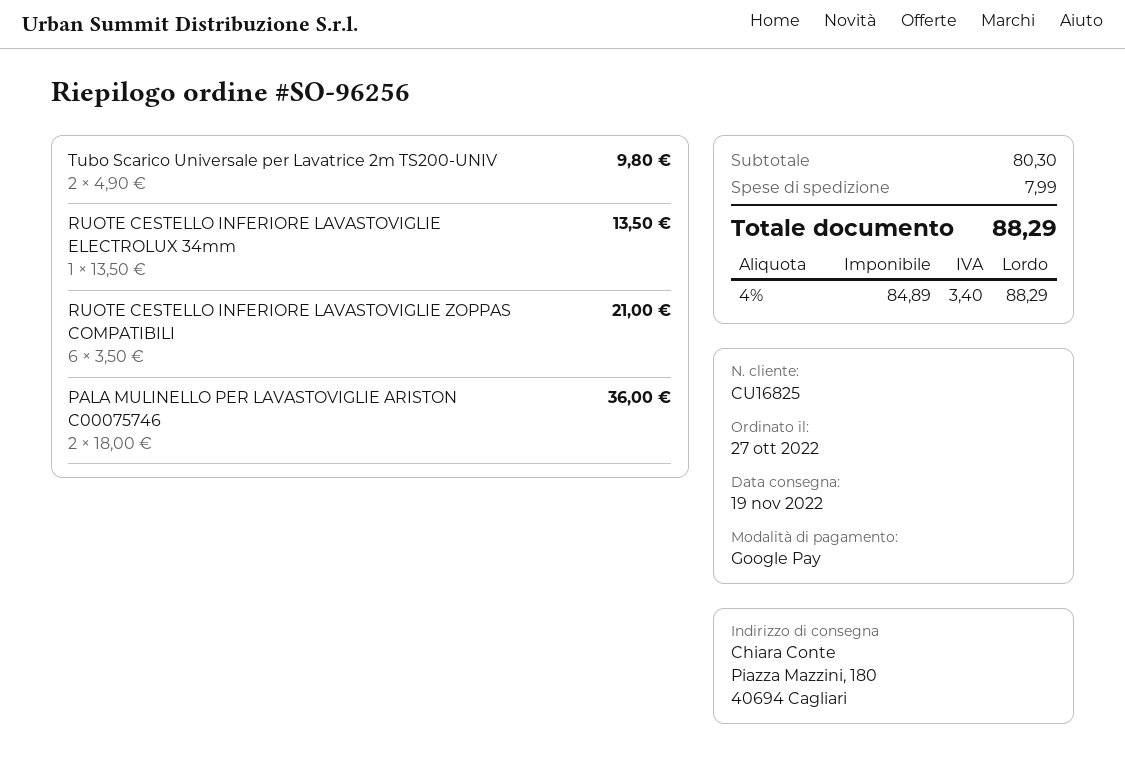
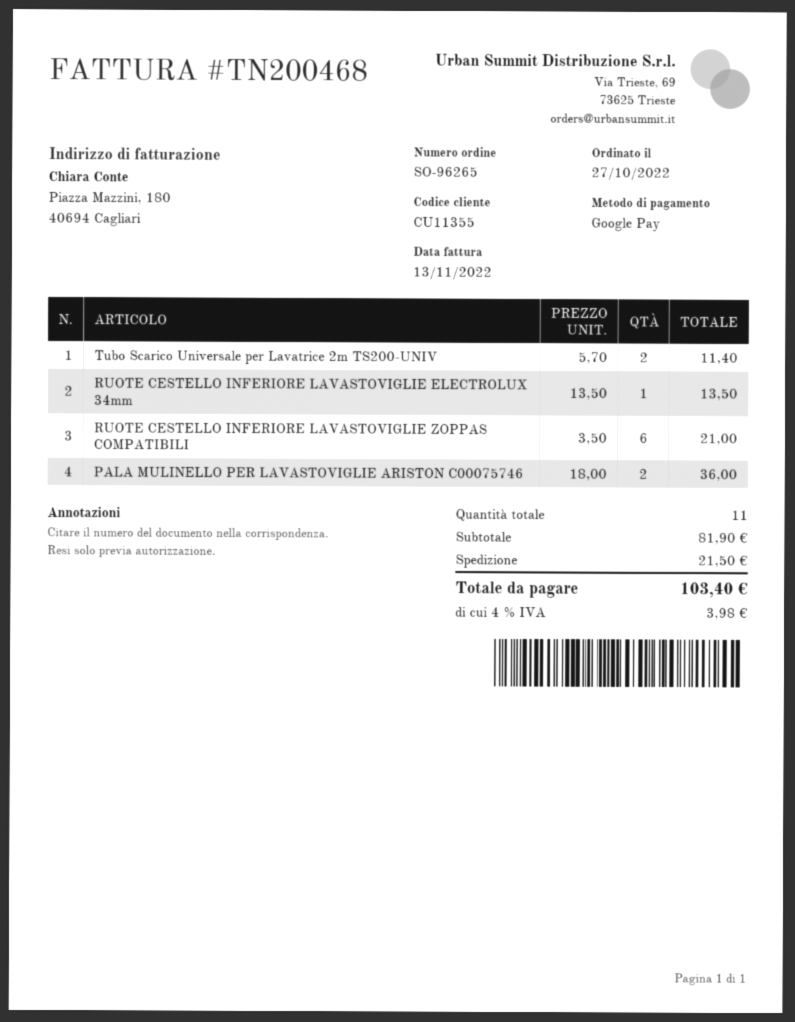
order number: SO-96256 -> SO-96265
customer number: CU16825 -> CU11355
Tubo Scarico Universale per Lavatrice 2m TS200-UNIV: 2 x 4.90 = 9.80 -> 2 x 5.70 = 11.40
subtotal: 80.30 -> 81.90
shipping: 7.99 -> 21.50
tax: 4% = 3.40 -> 4% = 3.98
total: 88.29 -> 103.40

